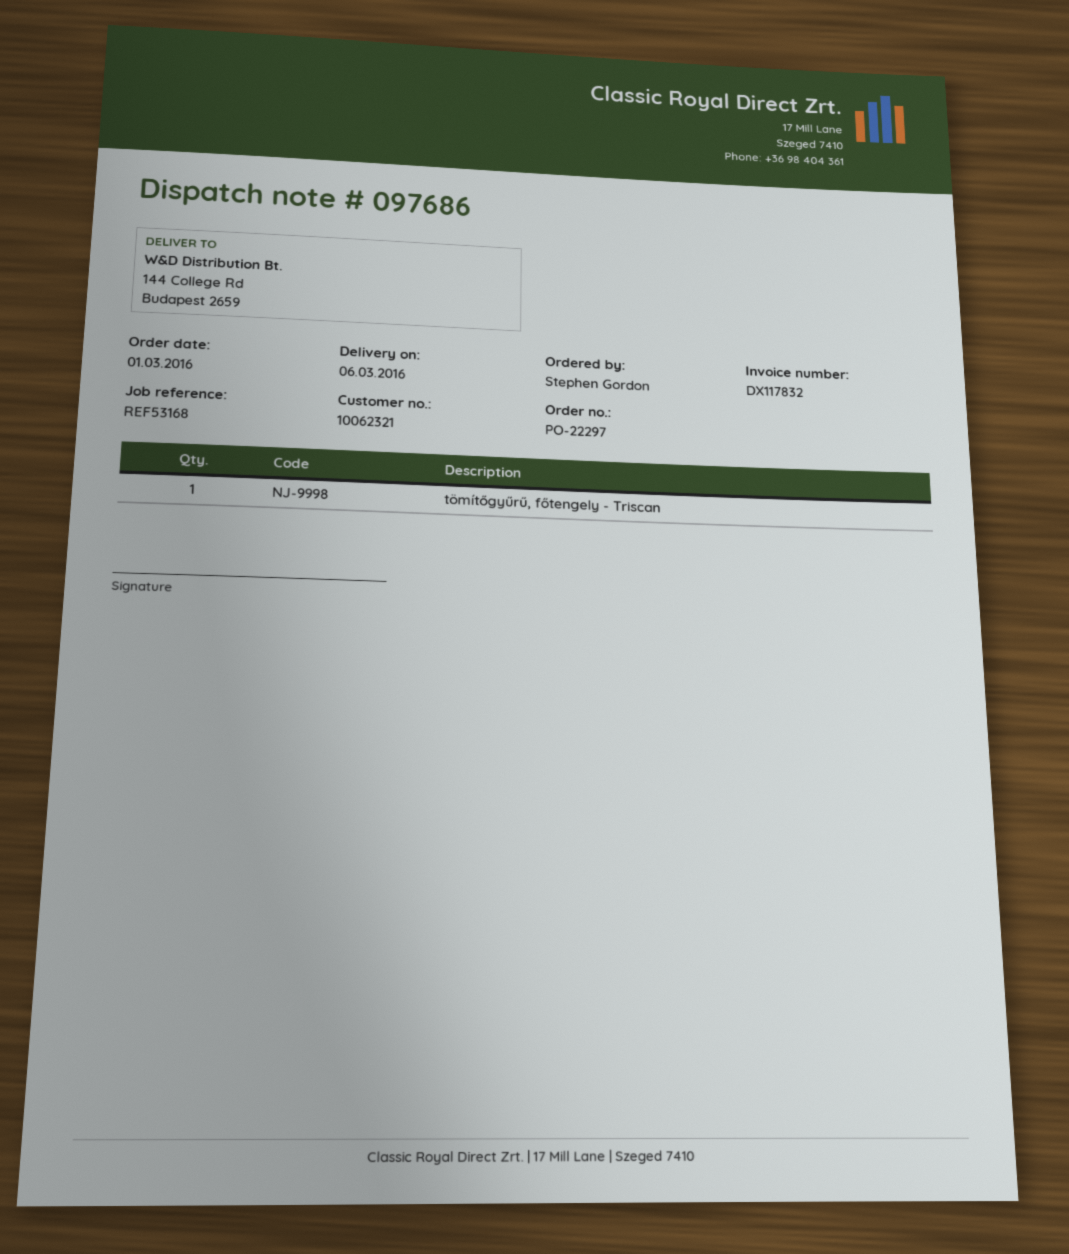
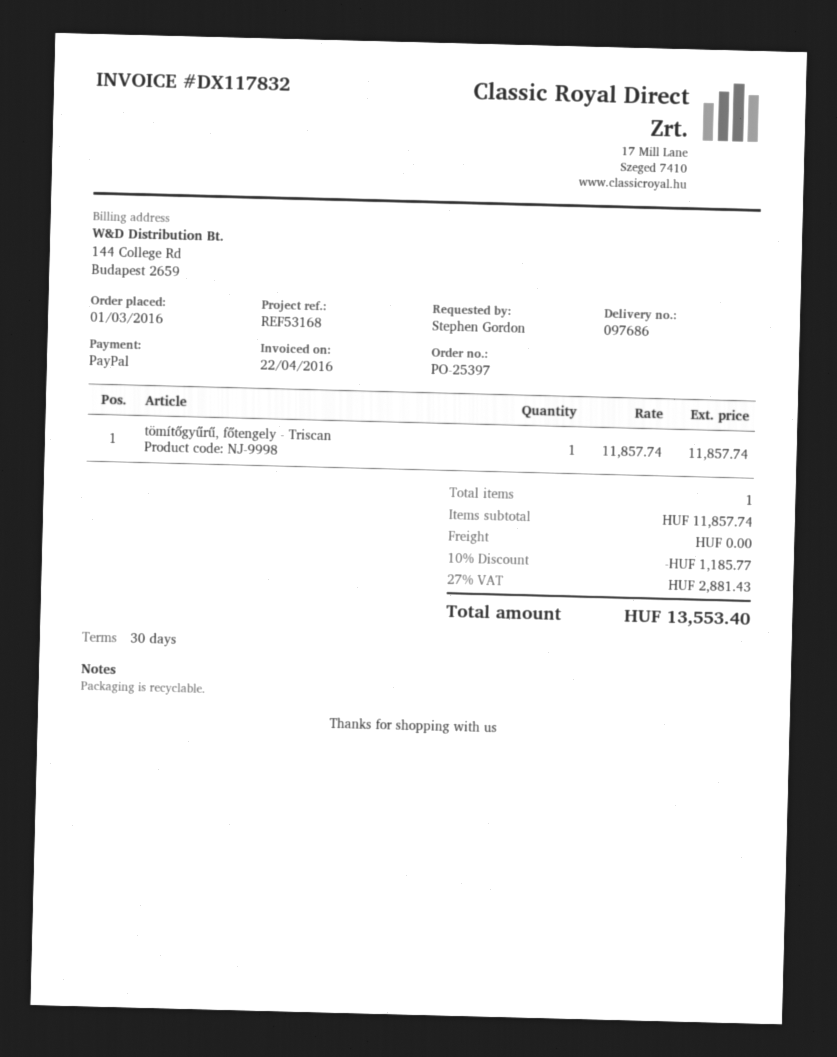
order number: PO-22297 -> PO-25397

